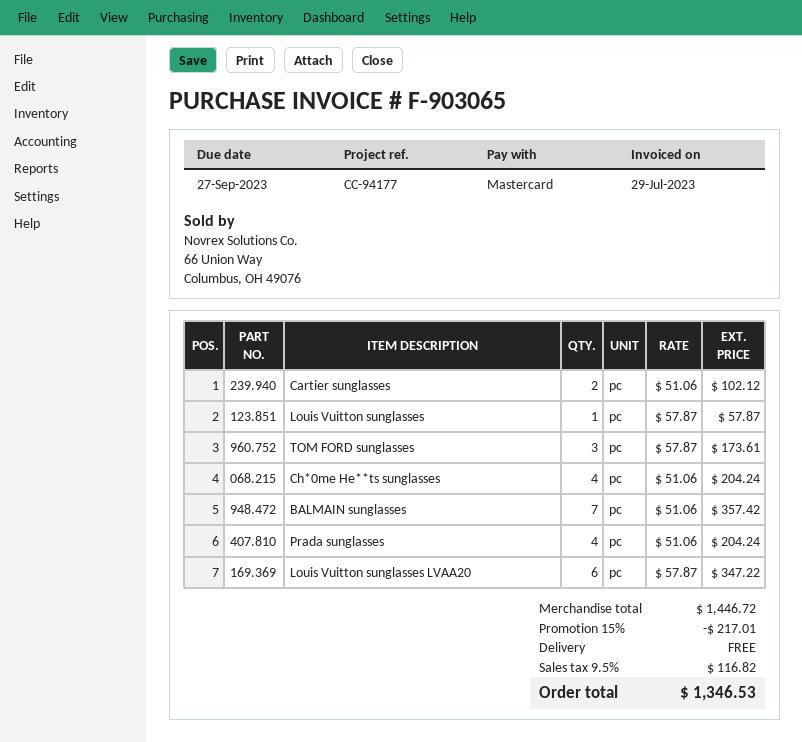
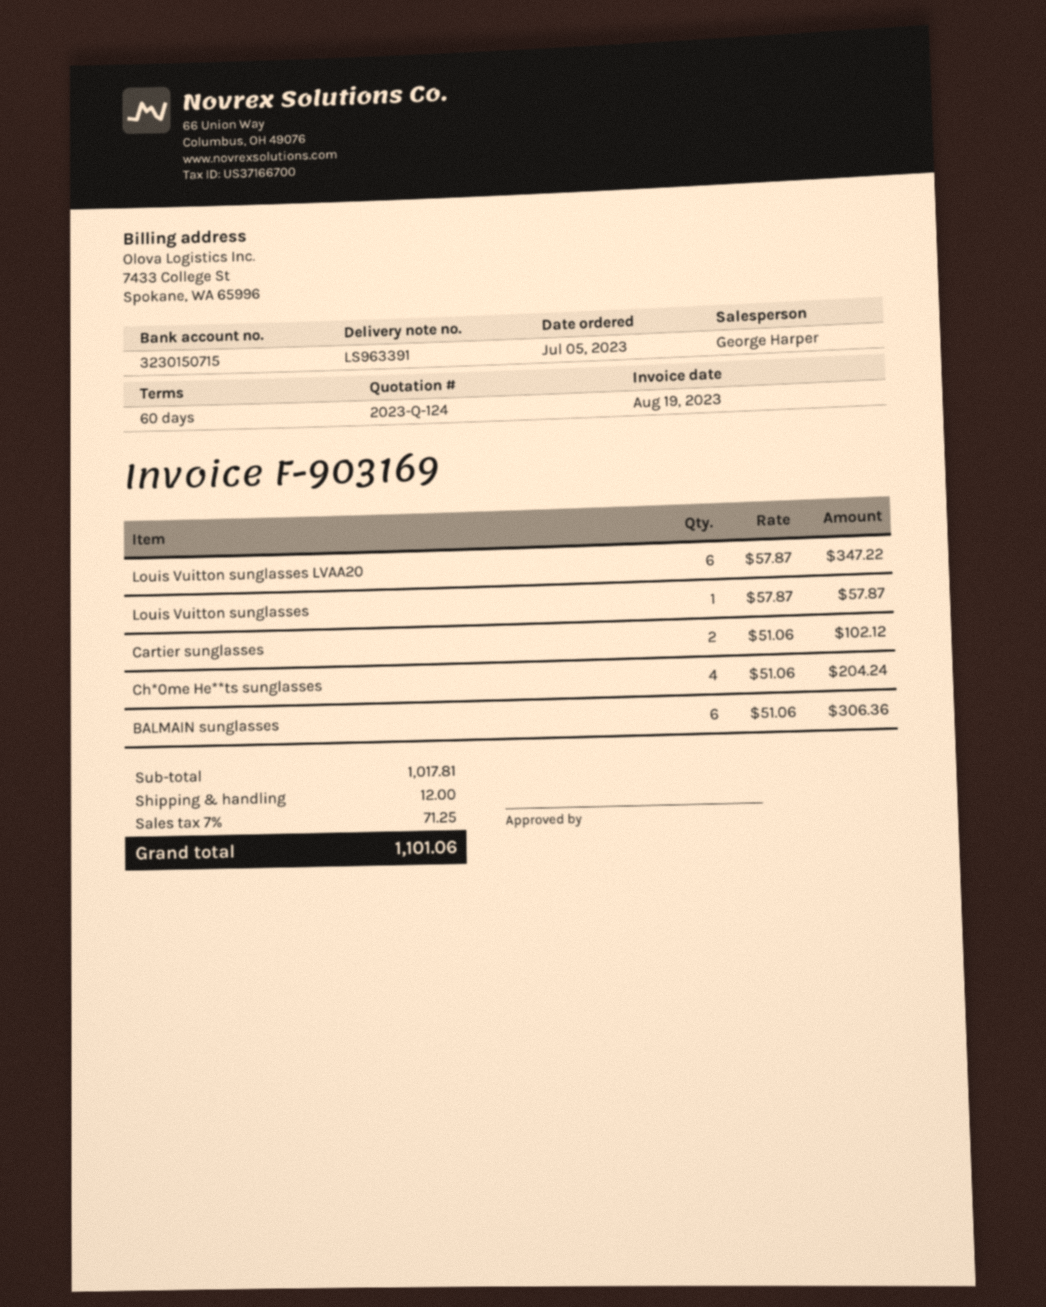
invoice number: F-903065 -> F-903169
invoice date: 2023-07-29 -> 2023-08-19
TOM FORD sunglasses: 3 x 57.87 = 173.61 -> none
BALMAIN sunglasses: 7 x 51.06 = 357.42 -> 6 x 51.06 = 306.36
Prada sunglasses: 4 x 51.06 = 204.24 -> none
subtotal: 1446.72 -> 1017.81
discount: 15% = 217.01 -> none
shipping: 0.00 -> 12.00
tax: 9.5% = 116.82 -> 7% = 71.25
total: 1346.53 -> 1101.06

